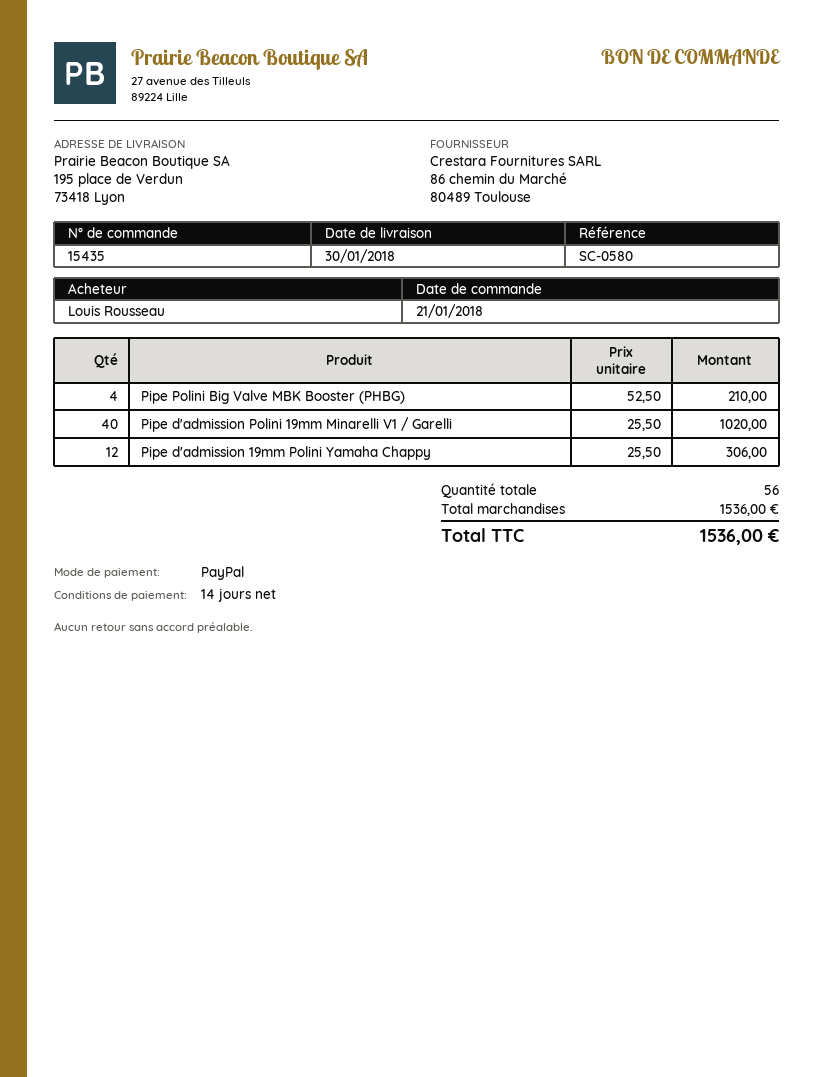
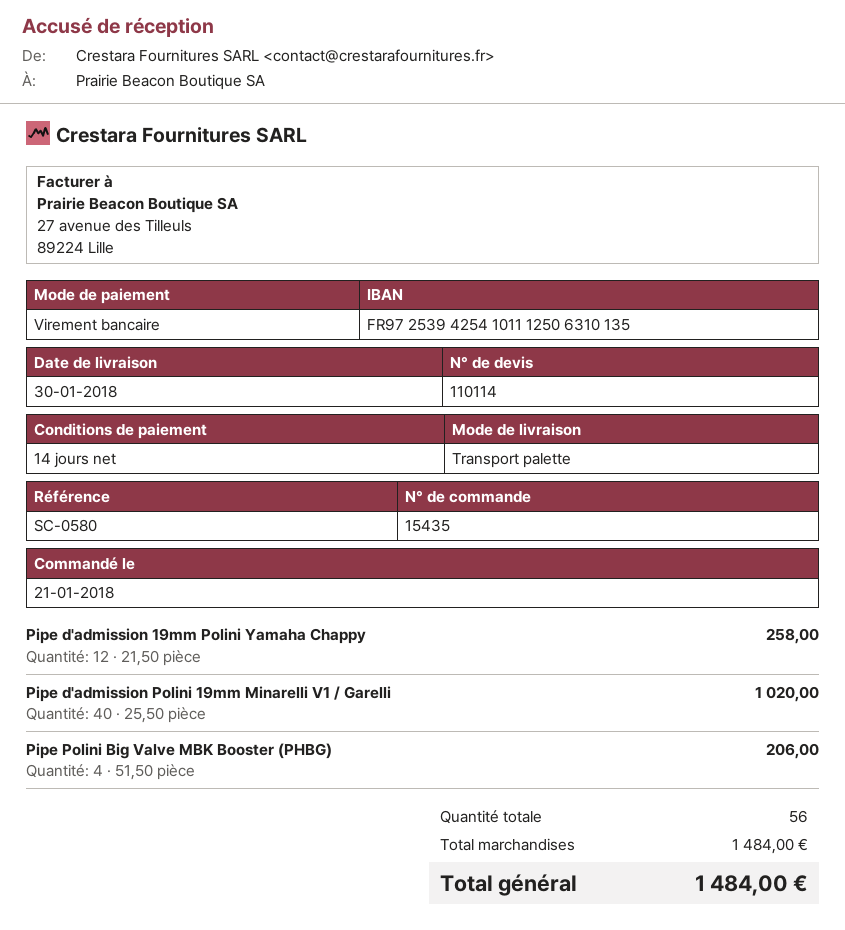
payment method: PayPal -> bank transfer
Pipe Polini Big Valve MBK Booster (PHBG): 4 x 52.50 = 210.00 -> 4 x 51.50 = 206.00
Pipe d'admission 19mm Polini Yamaha Chappy: 12 x 25.50 = 306.00 -> 12 x 21.50 = 258.00
subtotal: 1536.00 -> 1484.00
total: 1536.00 -> 1484.00

